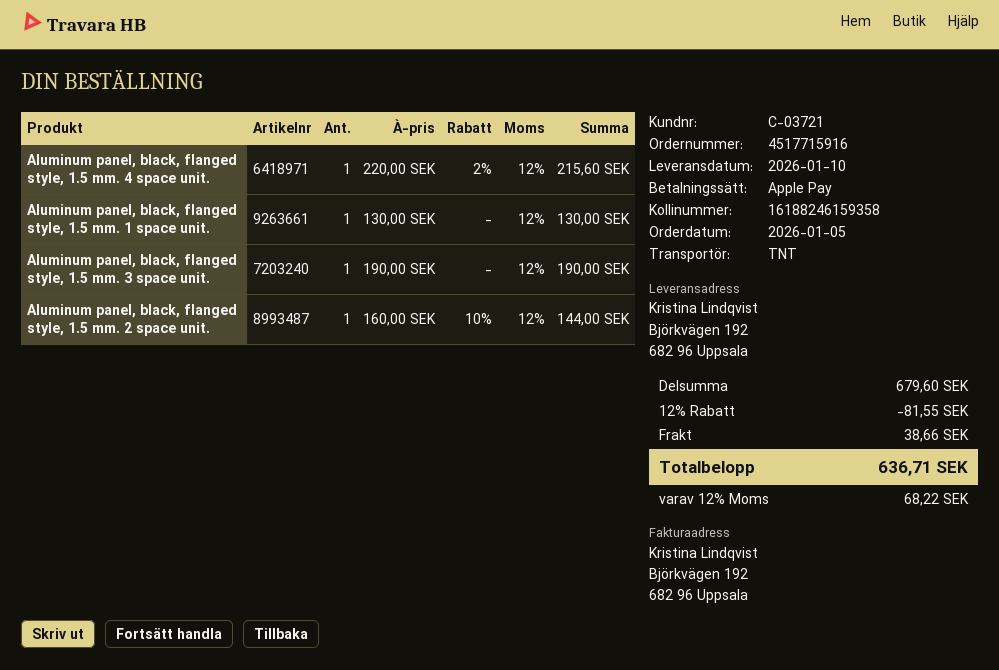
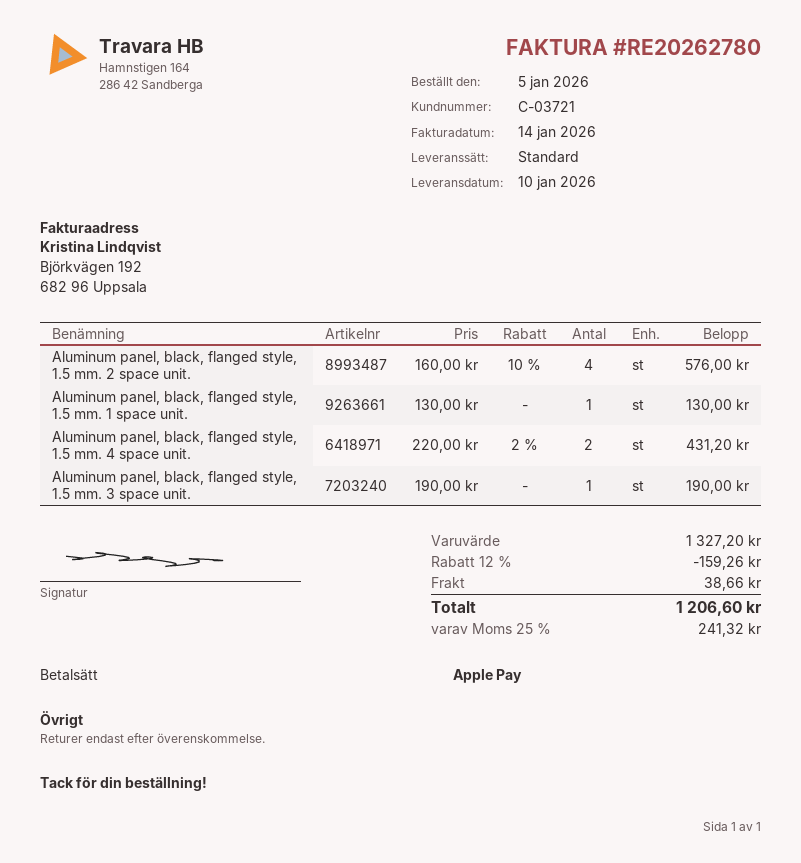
shipping method: TNT -> standard
Aluminum panel, black, flanged style, 1.5 mm. 4 space unit.: 1 x 220.00 - 2% = 215.60 -> 2 x 220.00 - 2% = 431.20
Aluminum panel, black, flanged style, 1.5 mm. 2 space unit.: 1 x 160.00 - 10% = 144.00 -> 4 x 160.00 - 10% = 576.00
subtotal: 679.60 -> 1327.20
discount: 12% = 81.55 -> 12% = 159.26
tax: 12% = 68.22 -> 25% = 241.32
total: 636.71 -> 1206.60

